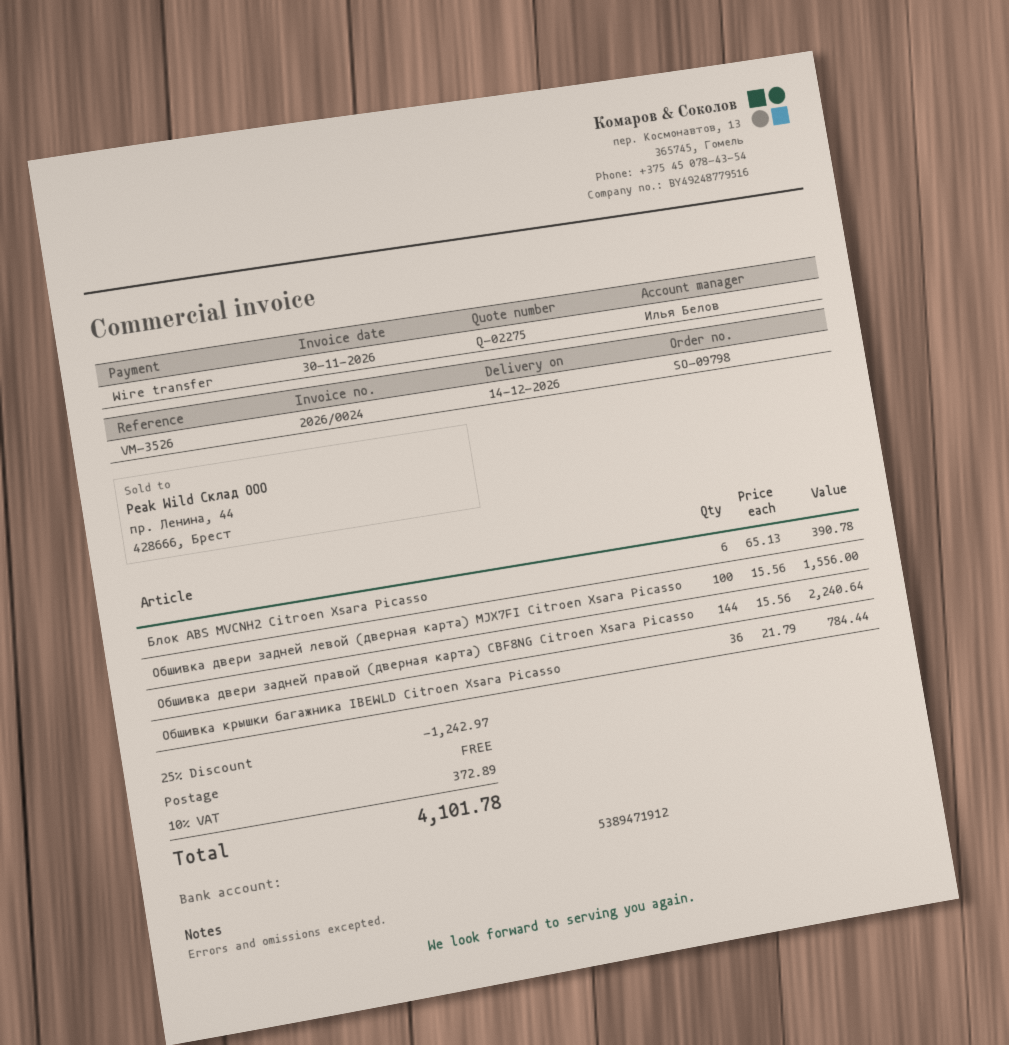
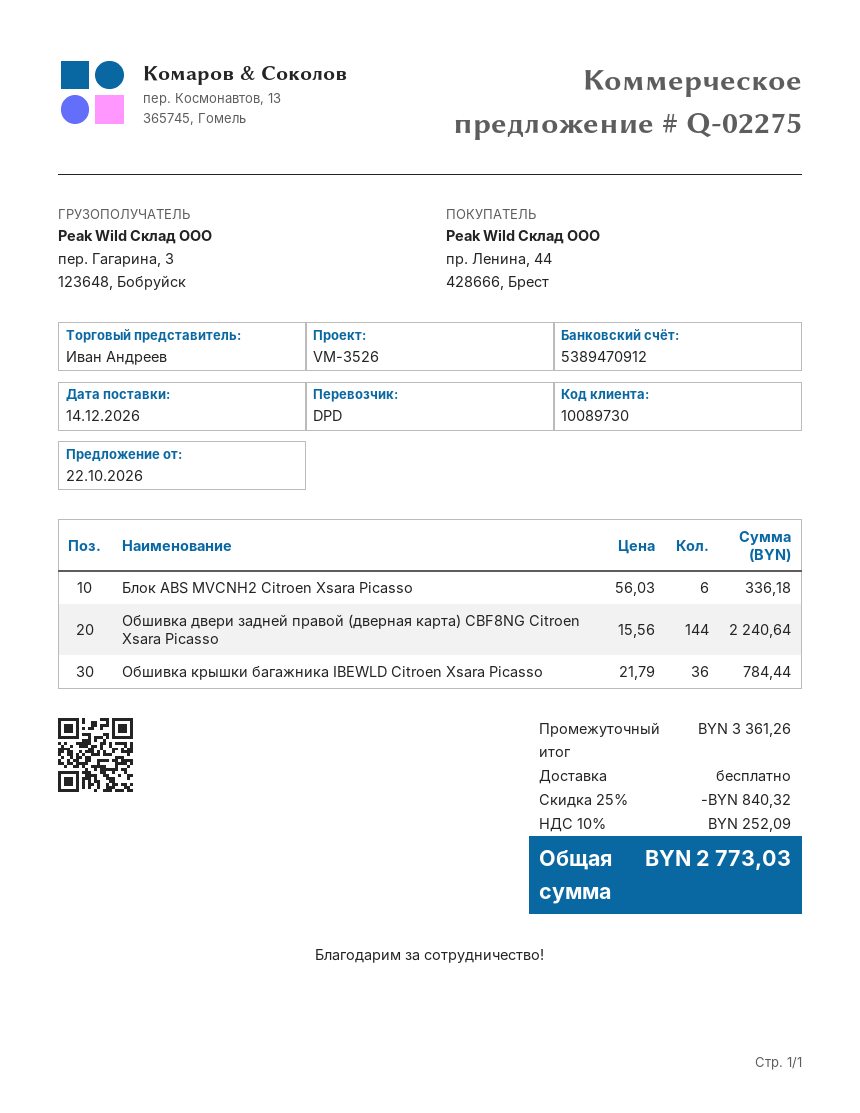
sales rep: Илья Белов -> Иван Андреев
bank account: 5389471912 -> 5389470912
Блок ABS MVCNH2 Citroen Xsara Picasso: 6 x 65.13 = 390.78 -> 6 x 56.03 = 336.18
Обшивка двери задней левой (дверная карта) MJX7FI Citroen Xsara Picasso: 100 x 15.56 = 1556.00 -> none
discount: 25% = 1242.97 -> 25% = 840.32
tax: 10% = 372.89 -> 10% = 252.09
total: 4101.78 -> 2773.03

